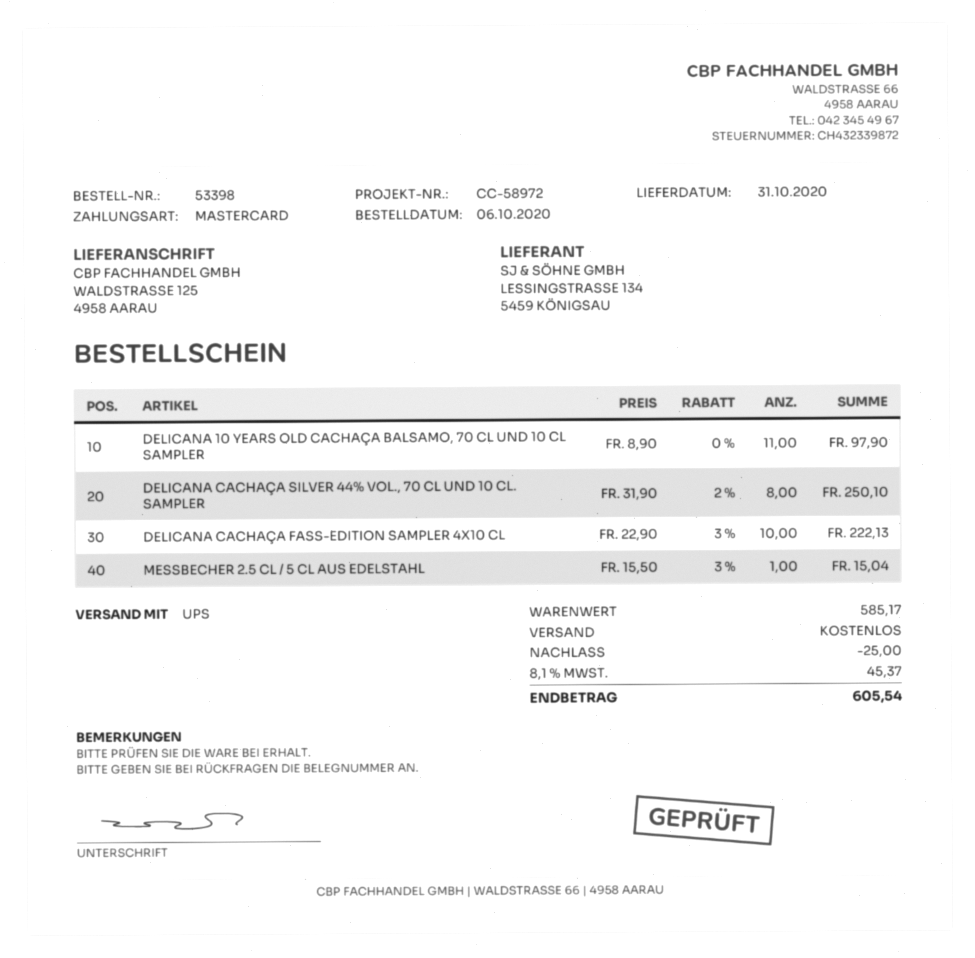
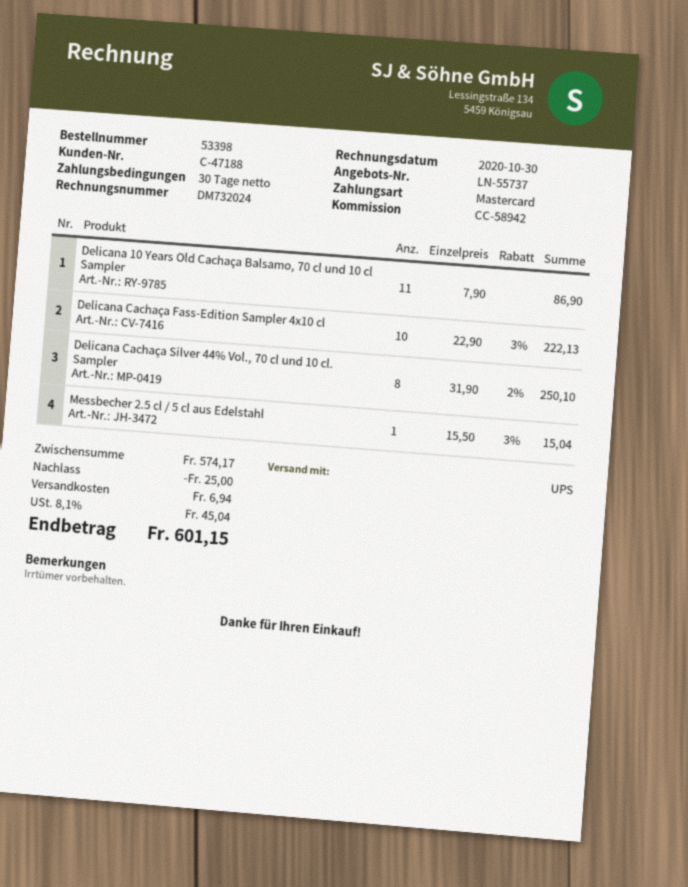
reference: CC-58972 -> CC-58942
DELICANA 10 YEARS OLD CACHAÇA BALSAMO, 70 CL UND 10 CL SAMPLER: 11 x 8.90 = 97.90 -> 11 x 7.90 = 86.90
subtotal: 585.17 -> 574.17
shipping: 0.00 -> 6.94
tax: 8.1% = 45.37 -> 8.1% = 45.04
total: 605.54 -> 601.15

